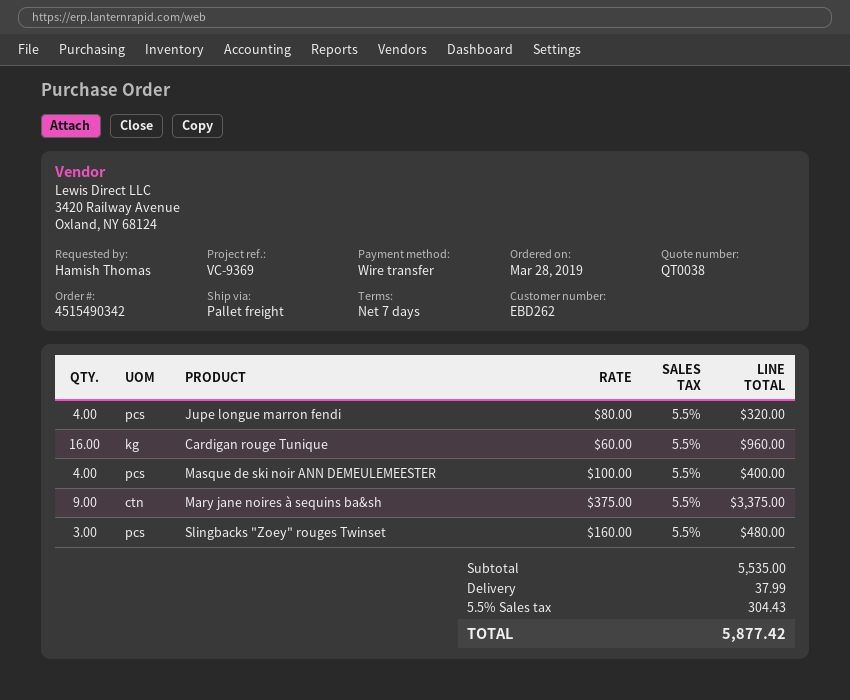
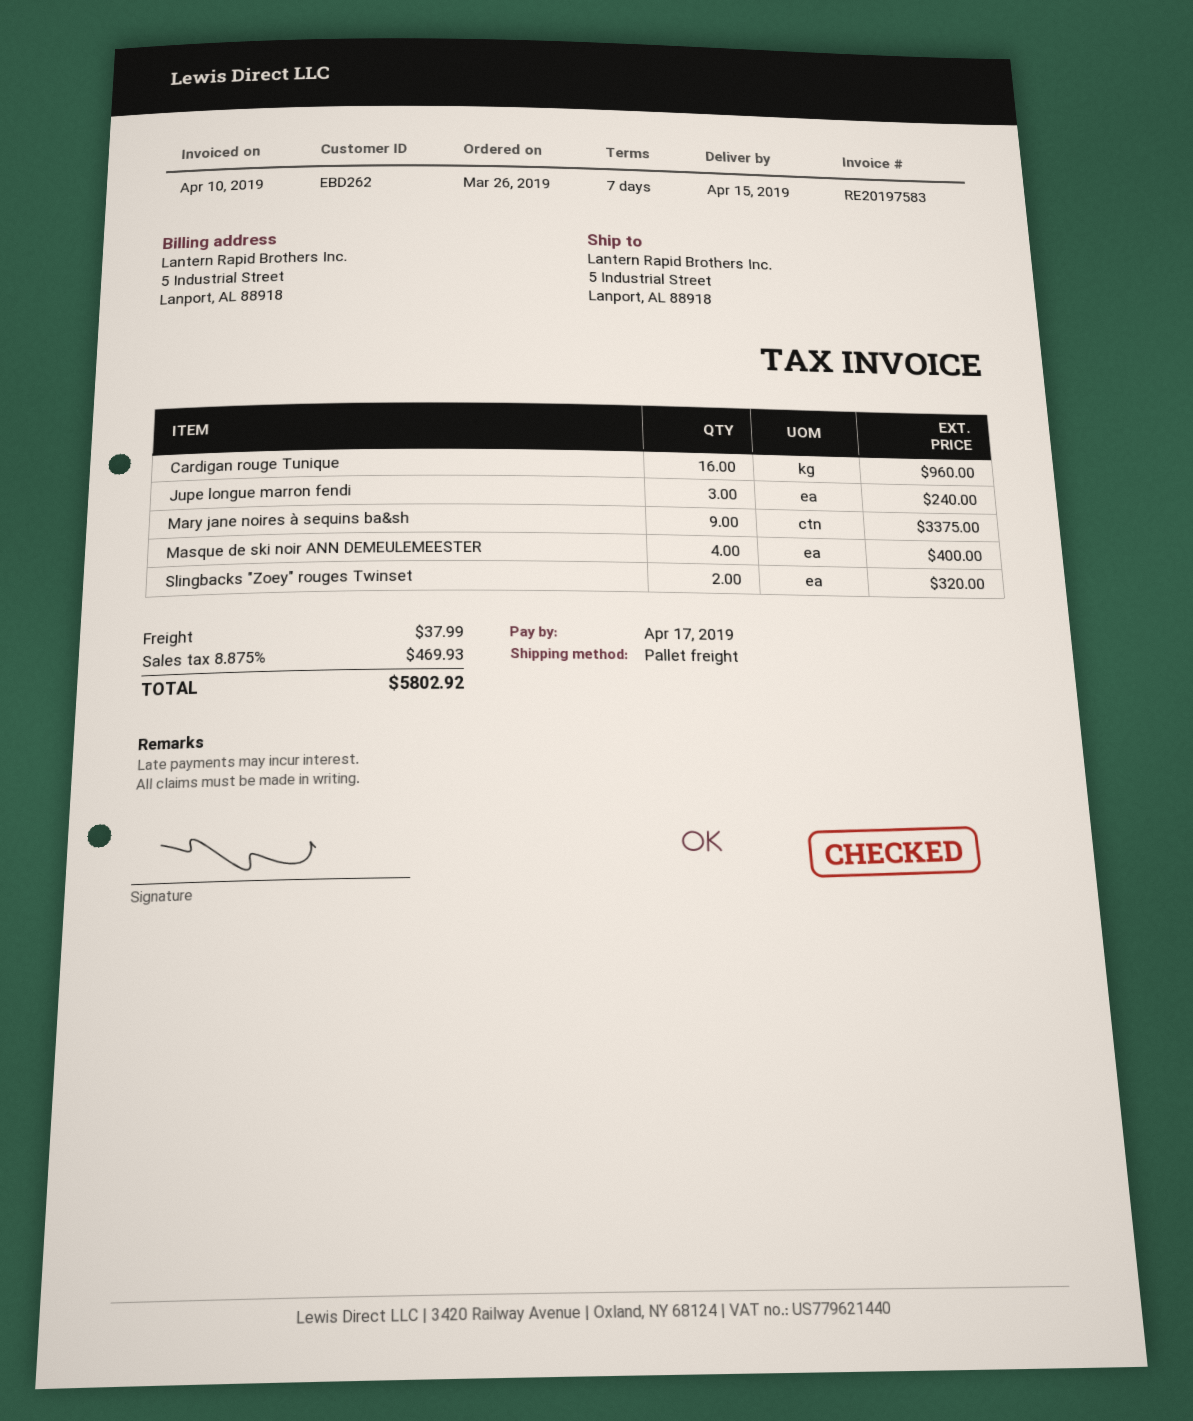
order date: 2019-03-28 -> 2019-03-26
Jupe longue marron fendi: 4 for 320.00 -> 3 for 240.00
Slingbacks "Zoey" rouges Twinset: 3 for 480.00 -> 2 for 320.00
tax: 5.5% = 304.43 -> 8.875% = 469.93
total: 5877.42 -> 5802.92

